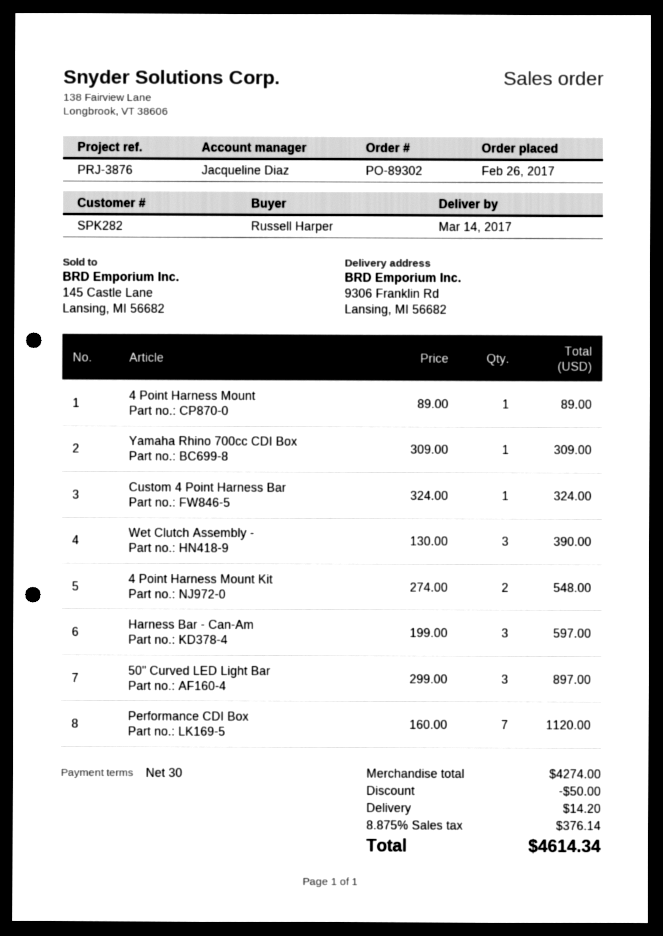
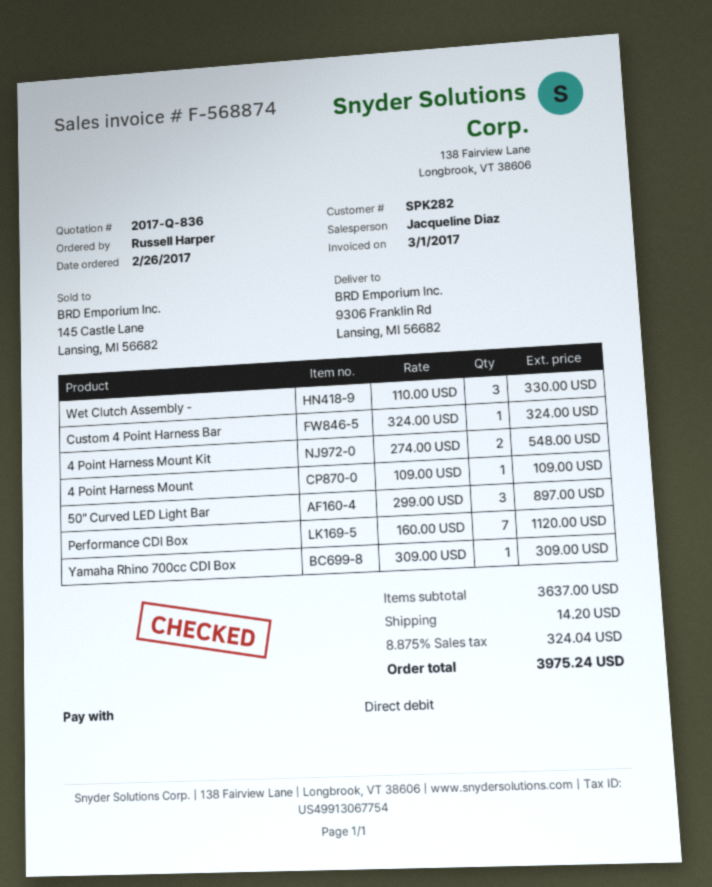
4 Point Harness Mount: 1 x 89.00 = 89.00 -> 1 x 109.00 = 109.00
Wet Clutch Assembly -: 3 x 130.00 = 390.00 -> 3 x 110.00 = 330.00
Harness Bar - Can-Am: 3 x 199.00 = 597.00 -> none
subtotal: 4274.00 -> 3637.00
discount: 50.00 -> none
tax: 8.875% = 376.14 -> 8.875% = 324.04
total: 4614.34 -> 3975.24

